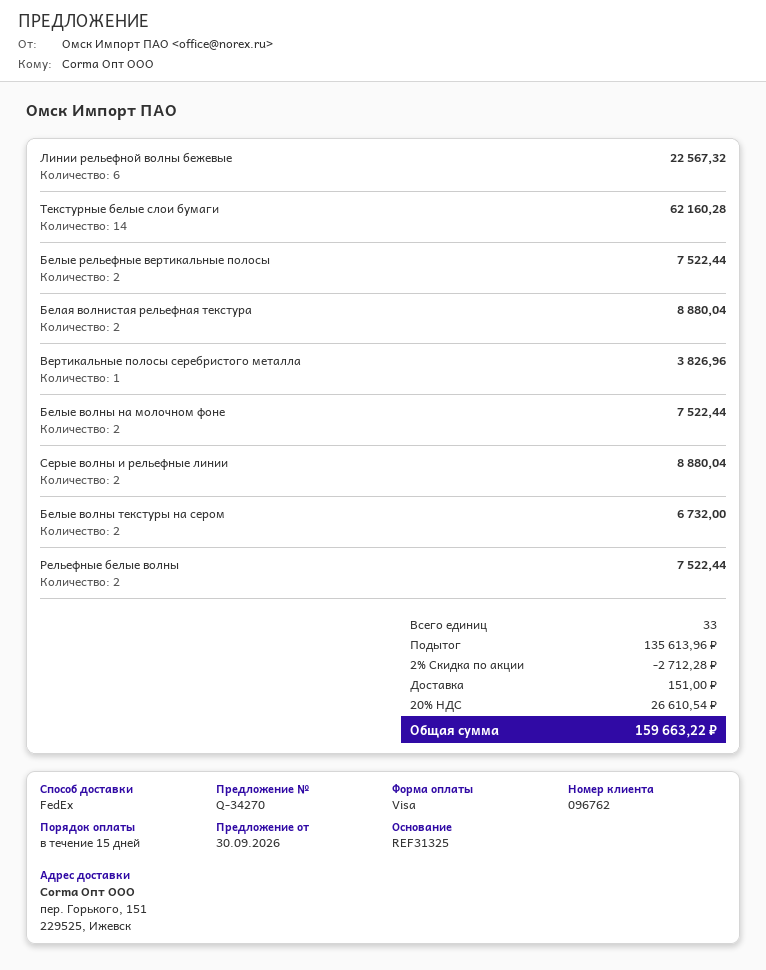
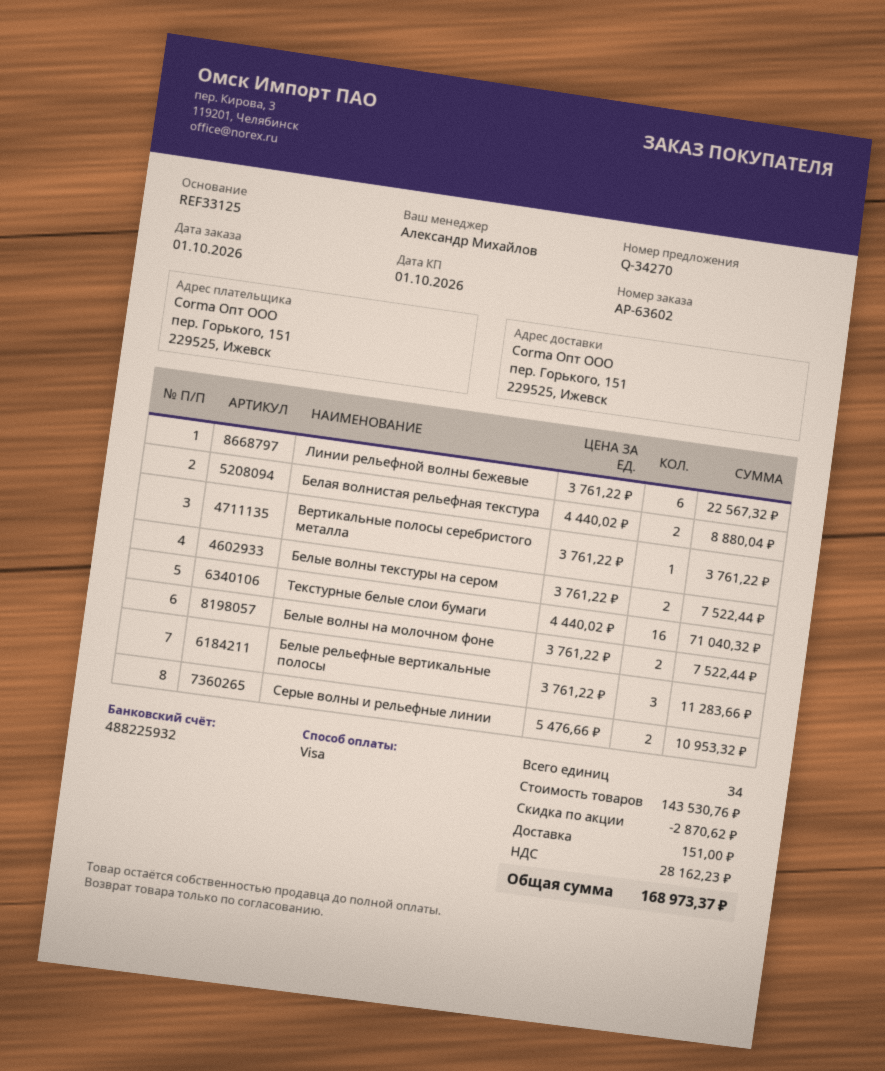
quote date: 2026-09-30 -> 2026-10-01
reference: REF31325 -> REF33125
Текстурные белые слои бумаги: 14 for 62160.28 -> 16 for 71040.32
Белые рельефные вертикальные полосы: 2 for 7522.44 -> 3 for 11283.66
Вертикальные полосы серебристого металла: 1 for 3826.96 -> 1 for 3761.22
Серые волны и рельефные линии: 2 for 8880.04 -> 2 for 10953.32
Белые волны текстуры на сером: 2 for 6732.00 -> 2 for 7522.44
Рельефные белые волны: 2 for 7522.44 -> none
total quantity: 33 -> 34
subtotal: 135613.96 -> 143530.76
discount: 2712.28 -> 2870.62
tax: 26610.54 -> 28162.23
total: 159663.22 -> 168973.37

